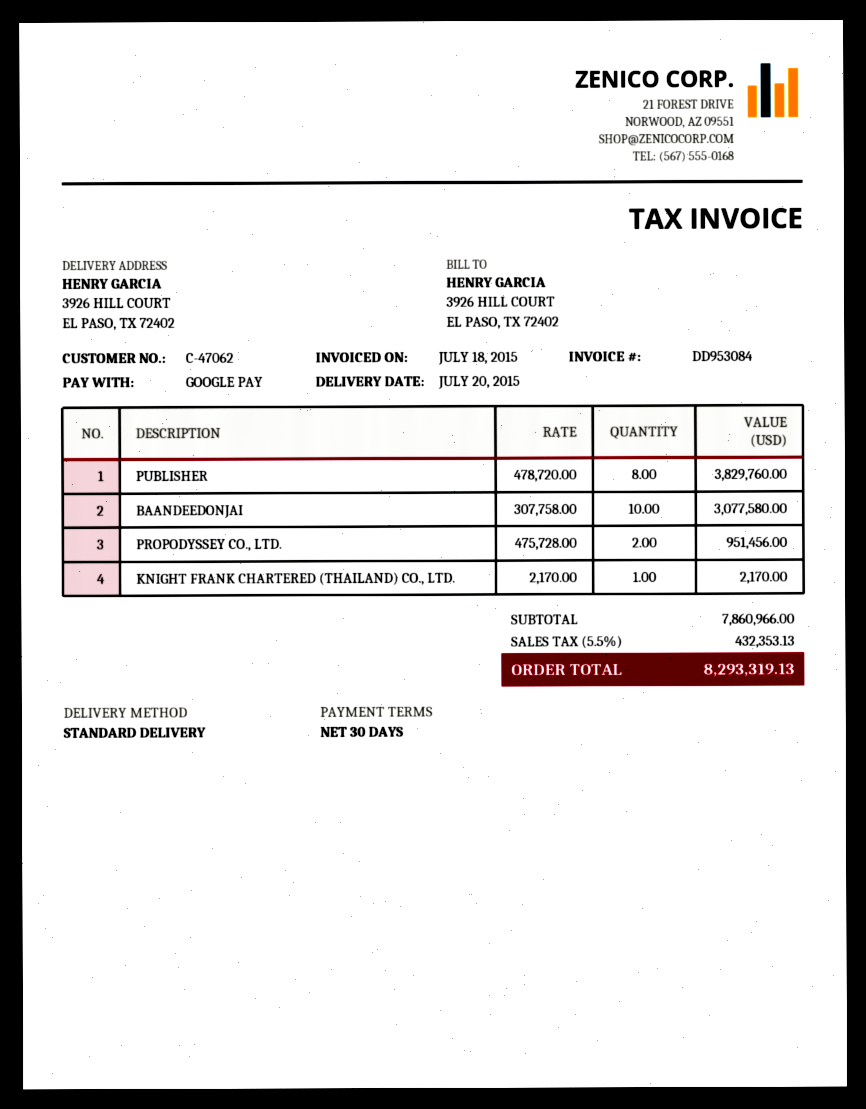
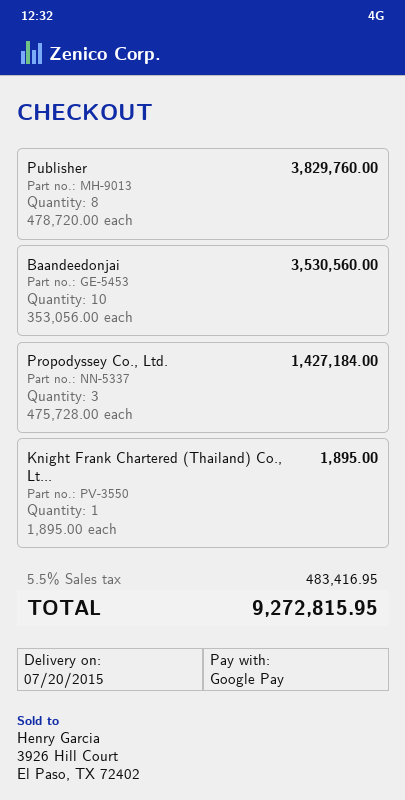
BAANDEEDONJAI: 10 x 307758.00 = 3077580.00 -> 10 x 353056.00 = 3530560.00
PROPODYSSEY CO., LTD.: 2 x 475728.00 = 951456.00 -> 3 x 475728.00 = 1427184.00
KNIGHT FRANK CHARTERED (THAILAND) CO., LTD.: 1 x 2170.00 = 2170.00 -> 1 x 1895.00 = 1895.00
tax: 5.5% = 432353.13 -> 5.5% = 483416.95
total: 8293319.13 -> 9272815.95

